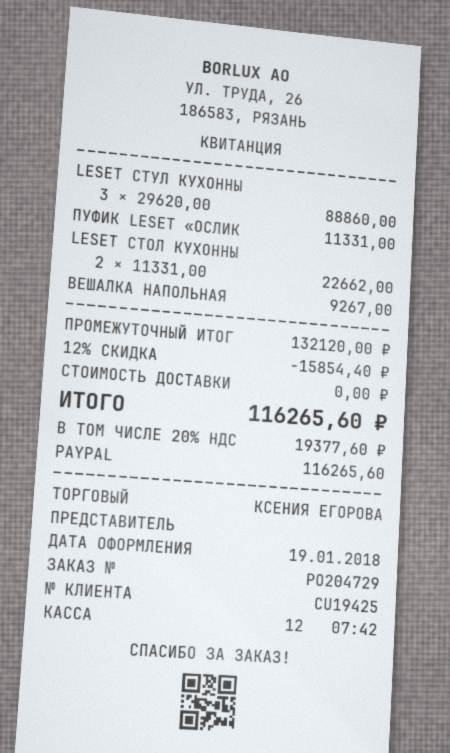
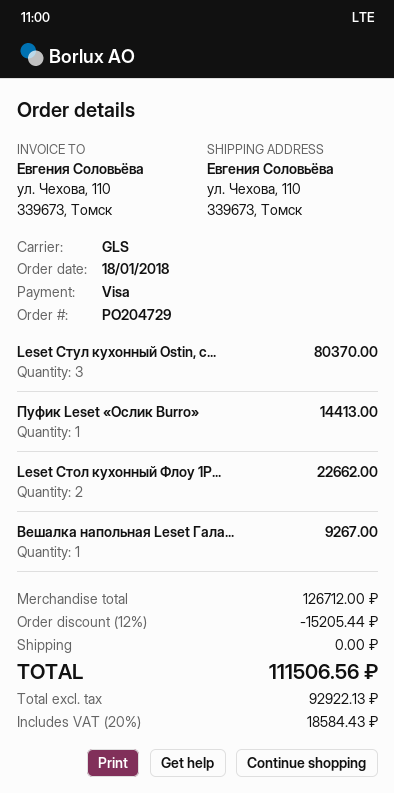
order date: 2018-01-19 -> 2018-01-18
payment method: PayPal -> Visa
LESET СТУЛ КУХОННЫ: 3 for 88860.00 -> 3 for 80370.00
ПУФИК LESET «ОСЛИК: 1 for 11331.00 -> 1 for 14413.00
subtotal: 132120.00 -> 126712.00
discount: 12% = 15854.40 -> 12% = 15205.44
tax: 20% = 19377.60 -> 20% = 18584.43
total: 116265.60 -> 111506.56

